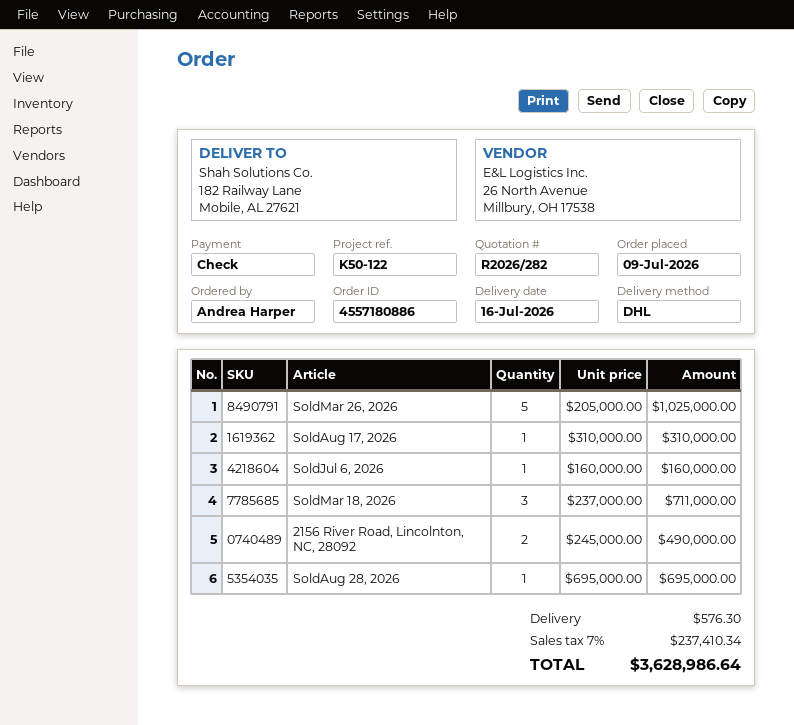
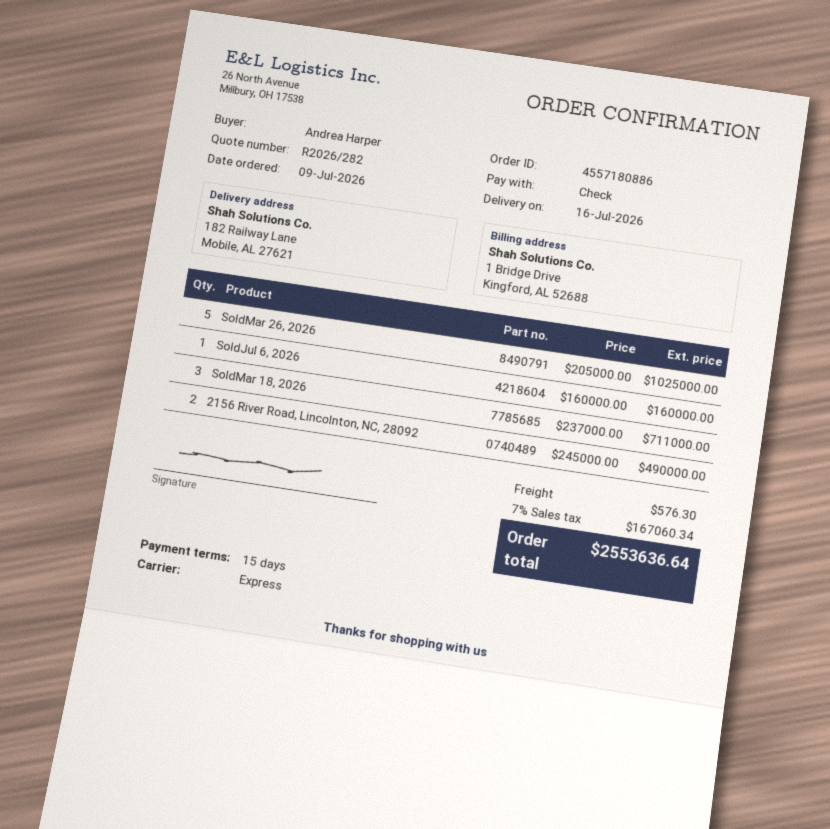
shipping method: DHL -> express
SoldAug 17, 2026: 1 x 310000.00 = 310000.00 -> none
SoldAug 28, 2026: 1 x 695000.00 = 695000.00 -> none
tax: 7% = 237410.34 -> 7% = 167060.34
total: 3628986.64 -> 2553636.64

